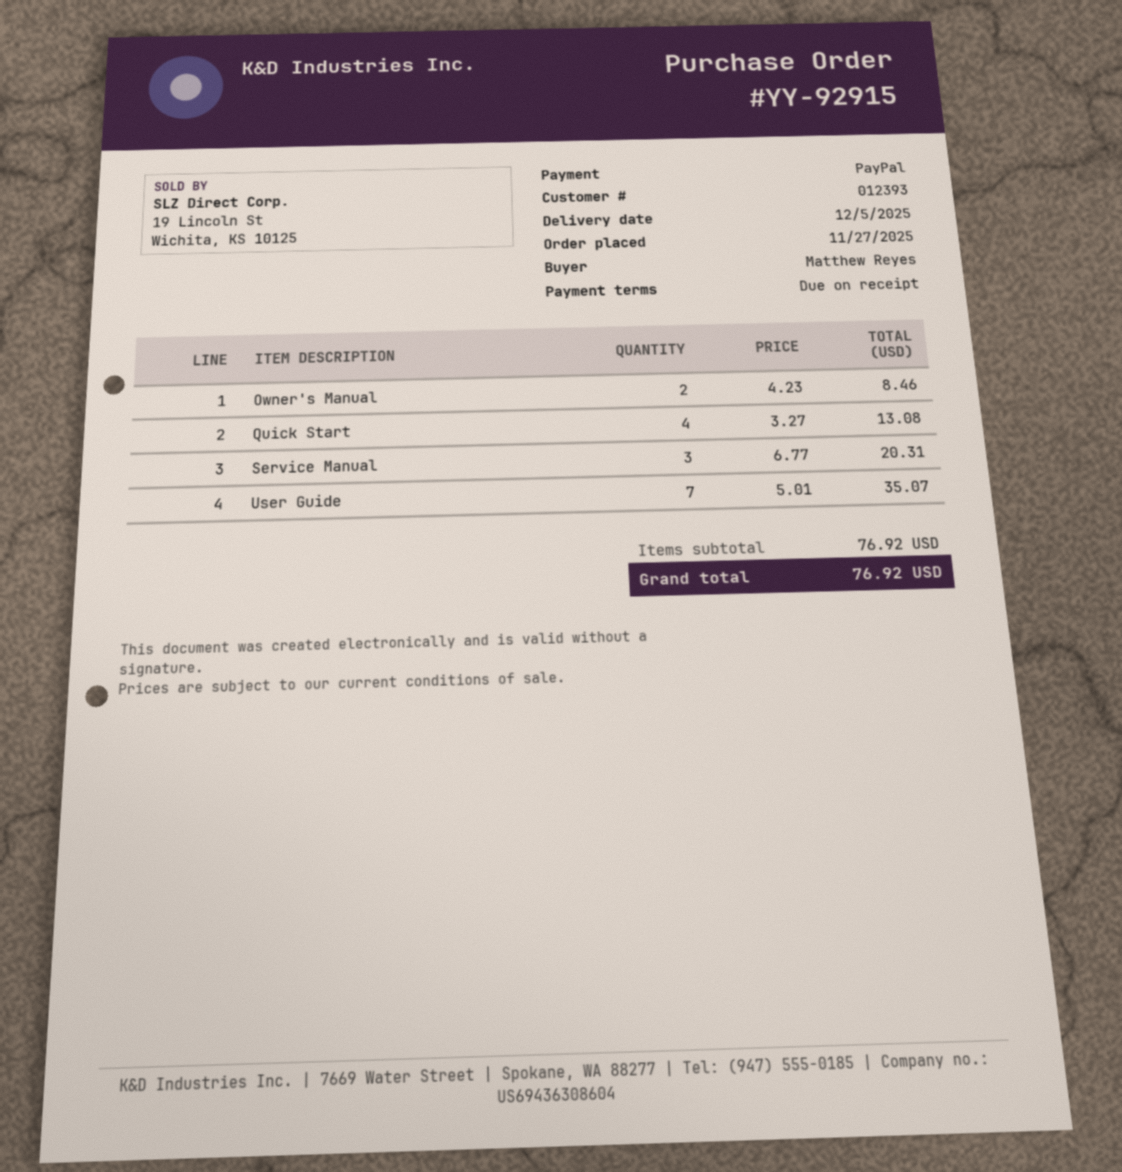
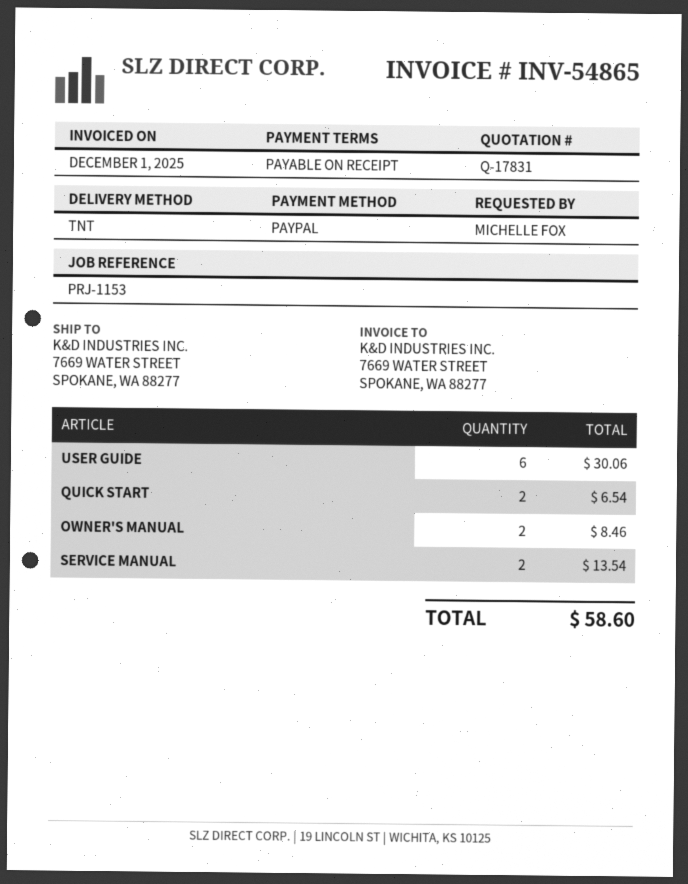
ordered by: Matthew Reyes -> MICHELLE FOX
Quick Start: 4 for 13.08 -> 2 for 6.54
Service Manual: 3 for 20.31 -> 2 for 13.54
User Guide: 7 for 35.07 -> 6 for 30.06
total: 76.92 -> 58.60

